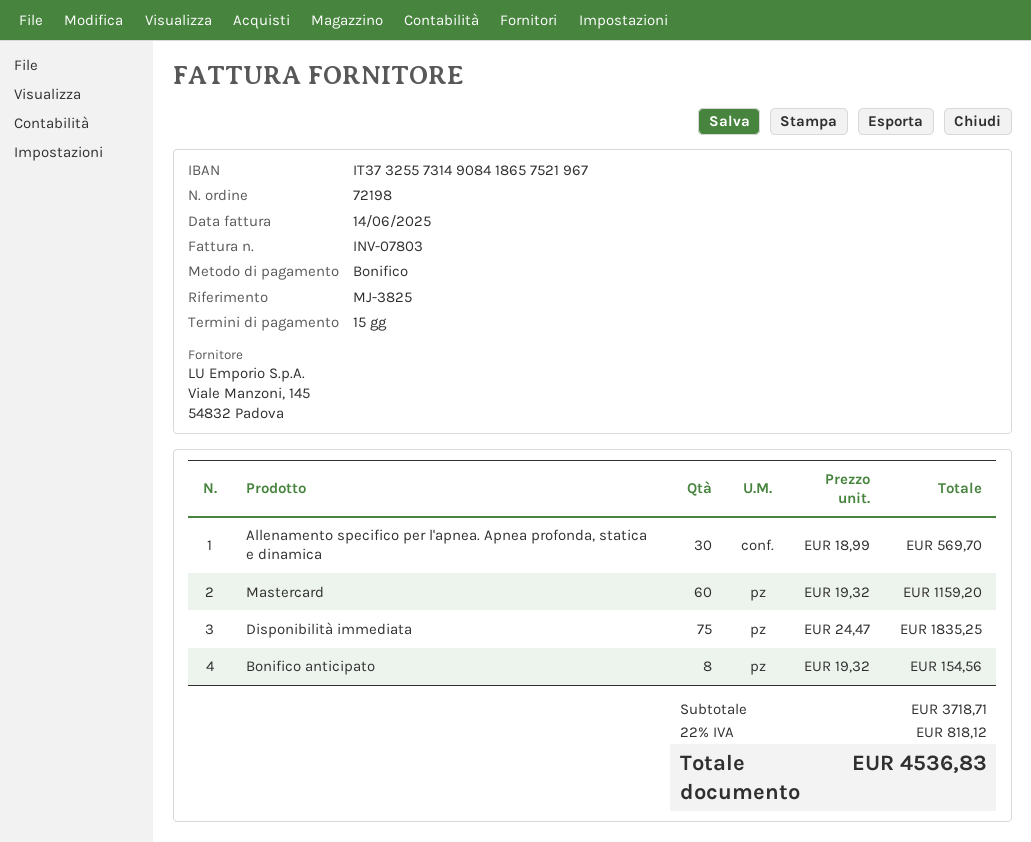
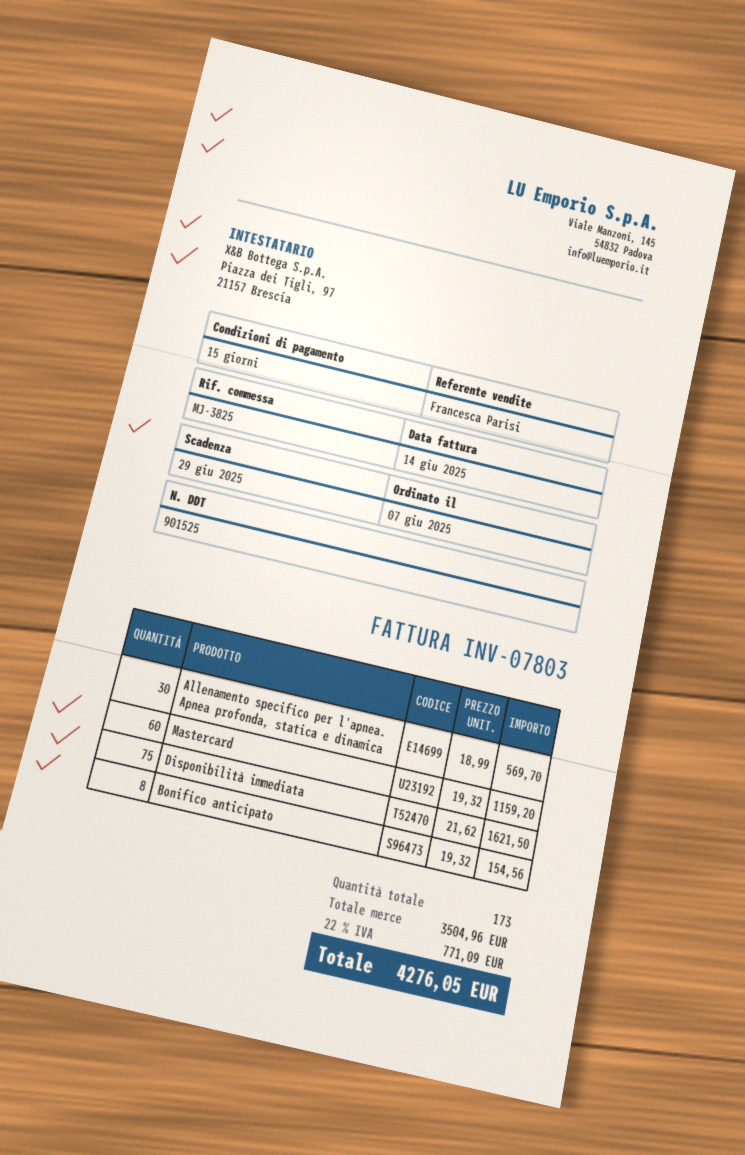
Disponibilità immediata: 75 x 24.47 = 1835.25 -> 75 x 21.62 = 1621.50
subtotal: 3718.71 -> 3504.96
tax: 22% = 818.12 -> 22% = 771.09
total: 4536.83 -> 4276.05

